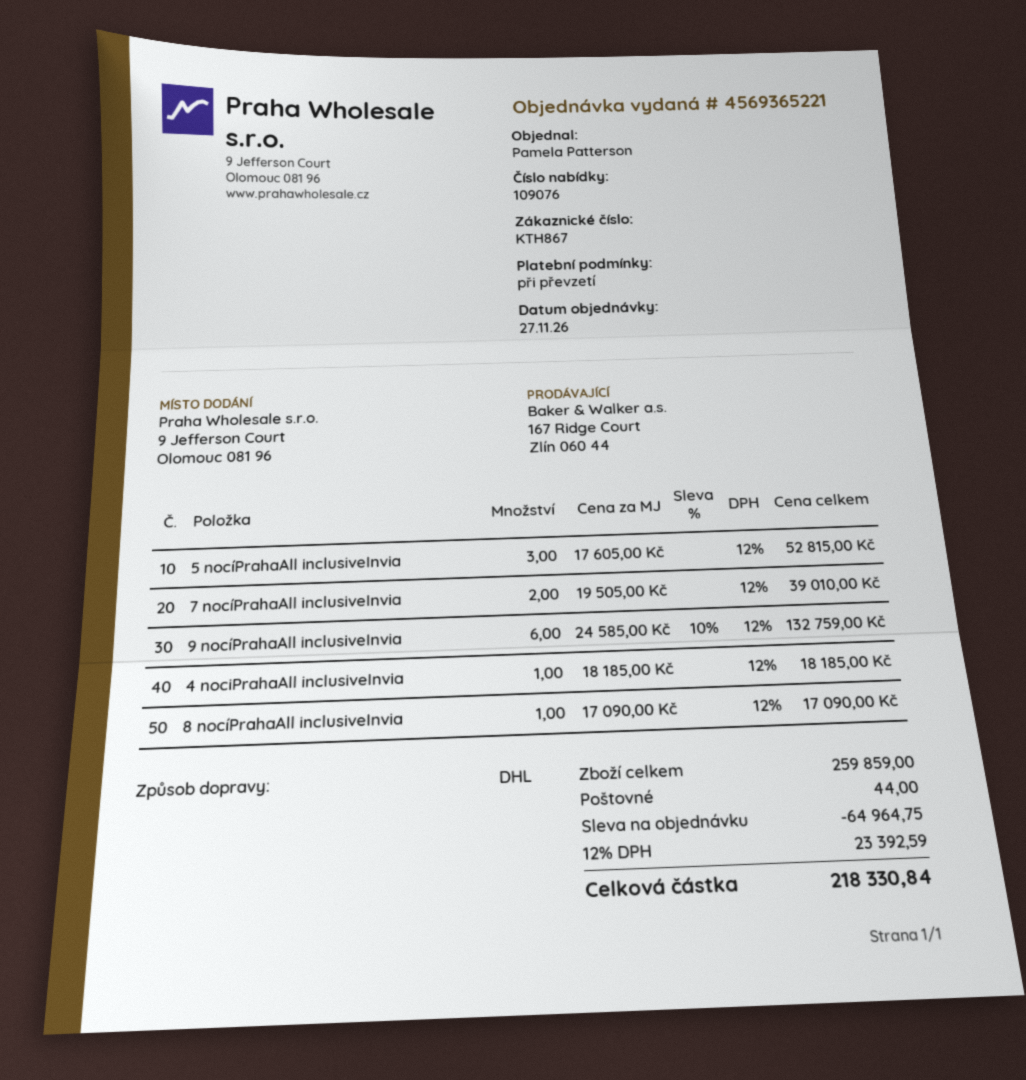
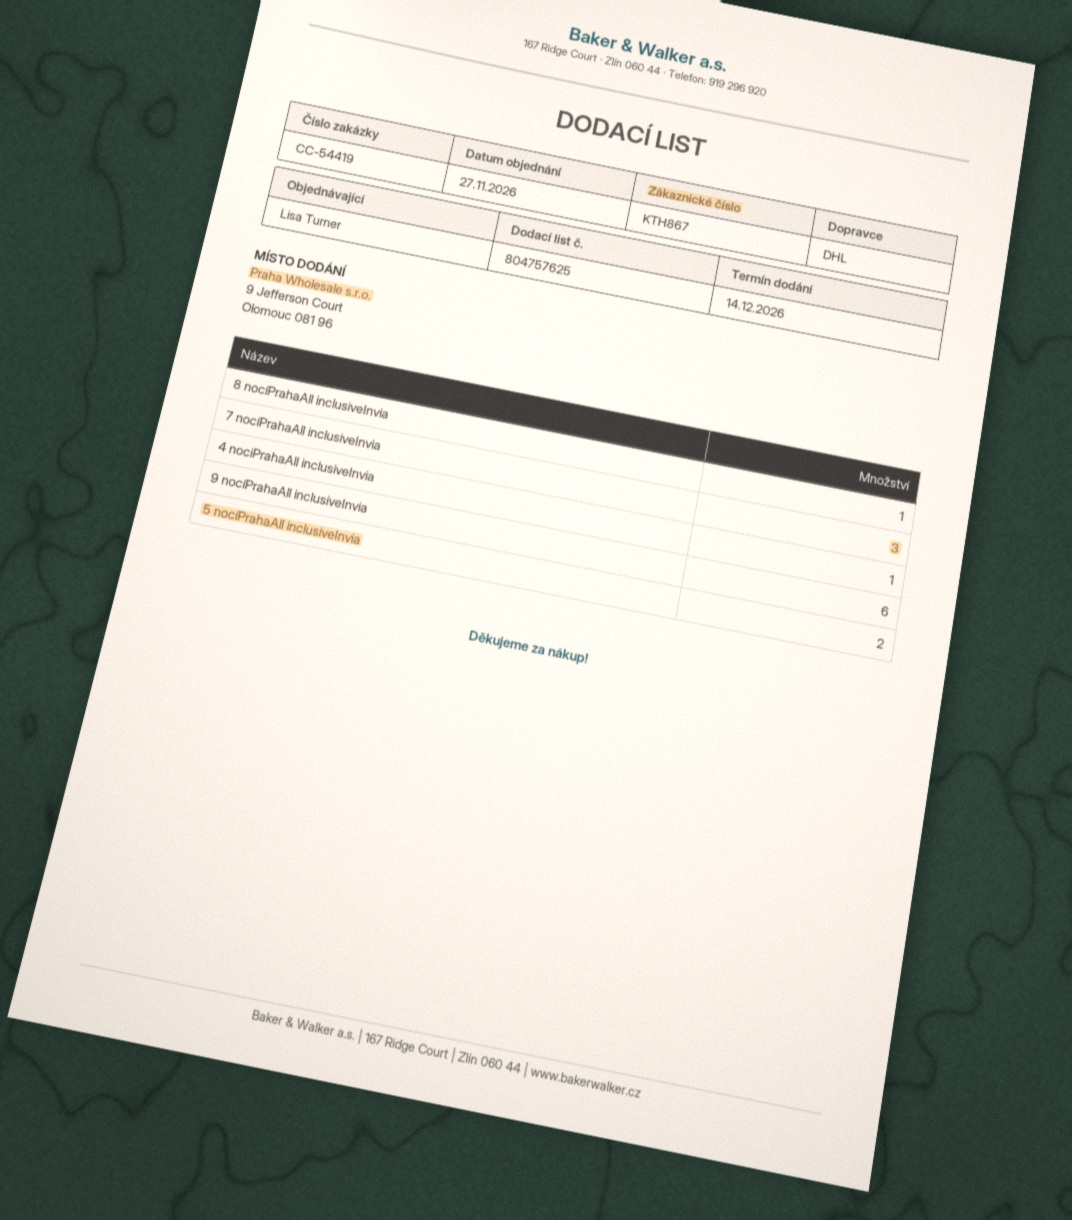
ordered by: Pamela Patterson -> Lisa Turner
5 nocíPrahaAll inclusiveInvia: 3 -> 2
7 nocíPrahaAll inclusiveInvia: 2 -> 3

